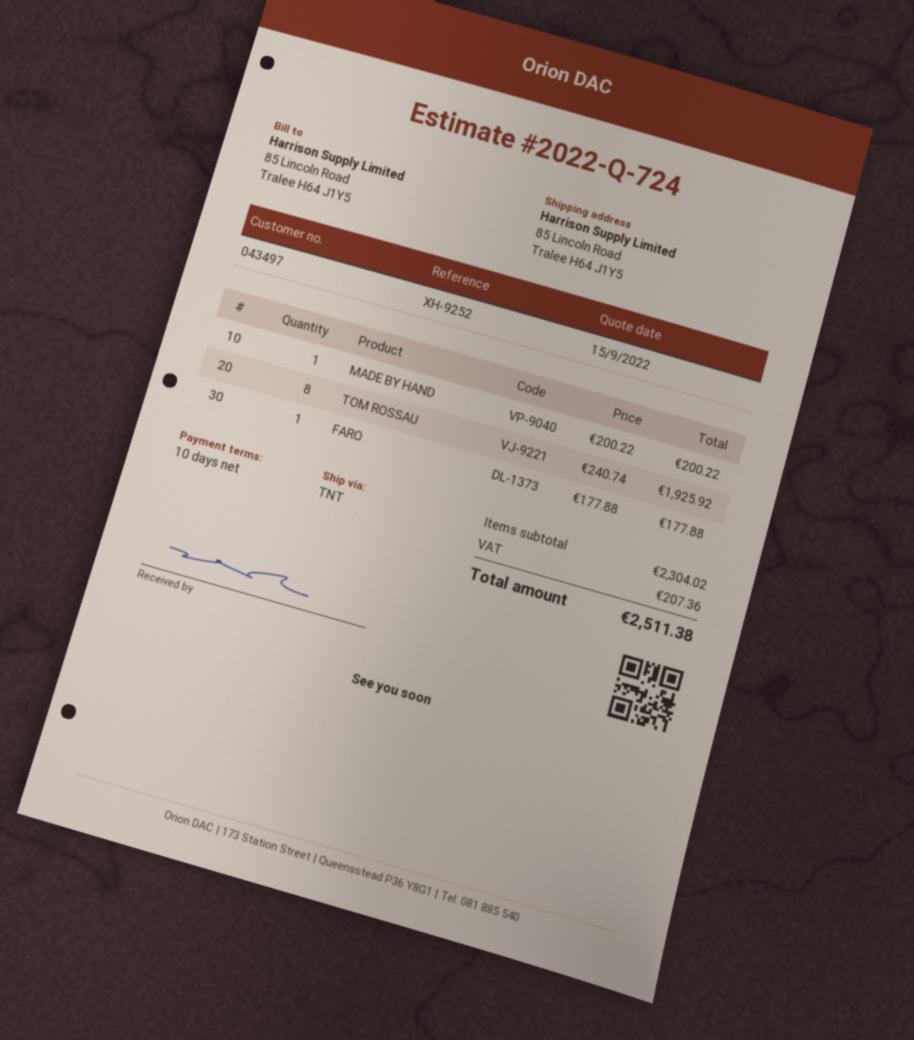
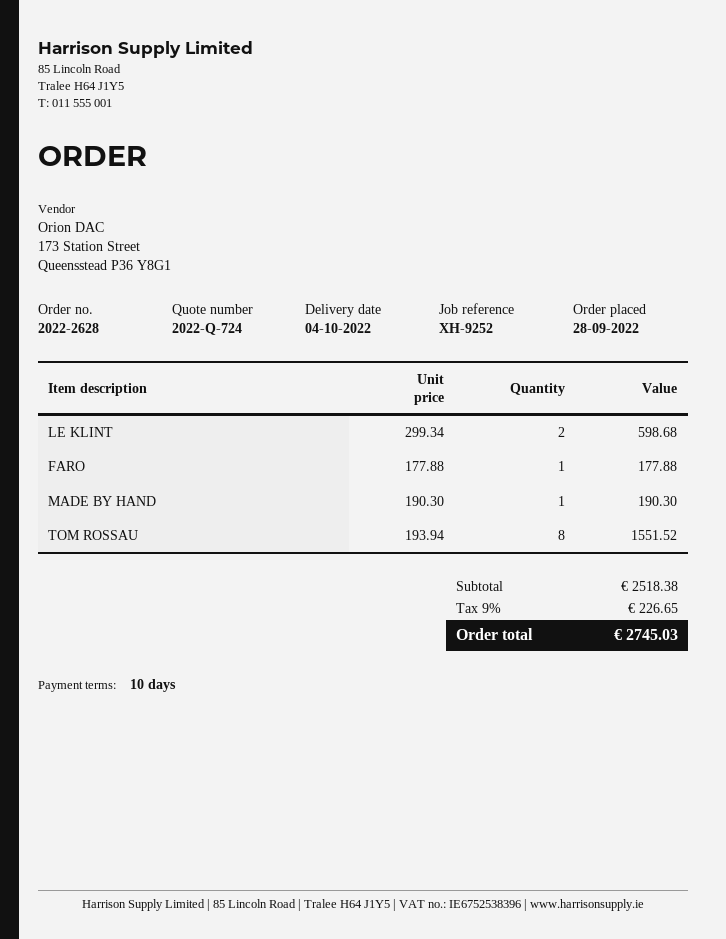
MADE BY HAND: 1 x 200.22 = 200.22 -> 1 x 190.30 = 190.30
TOM ROSSAU: 8 x 240.74 = 1925.92 -> 8 x 193.94 = 1551.52
LE KLINT: none -> 2 x 299.34 = 598.68
subtotal: 2304.02 -> 2518.38
tax: 207.36 -> 226.65
total: 2511.38 -> 2745.03

